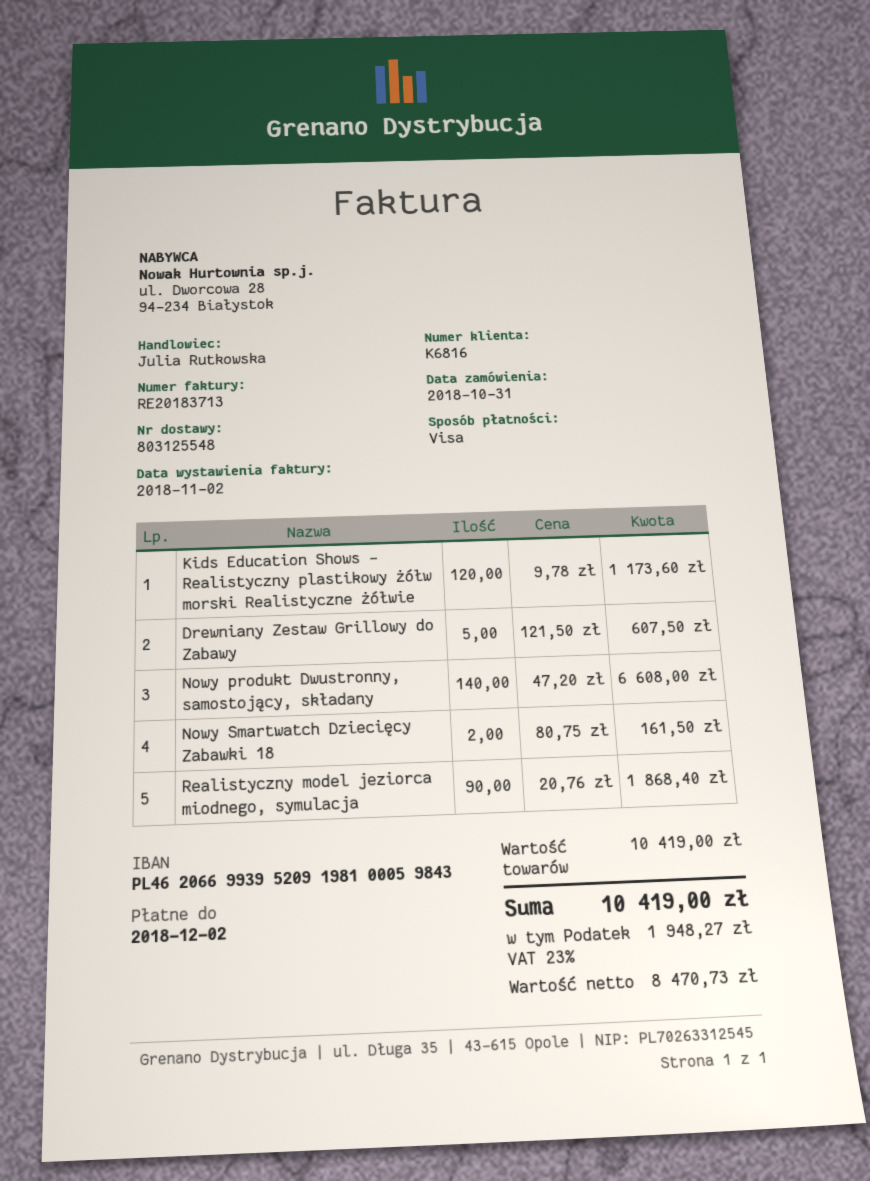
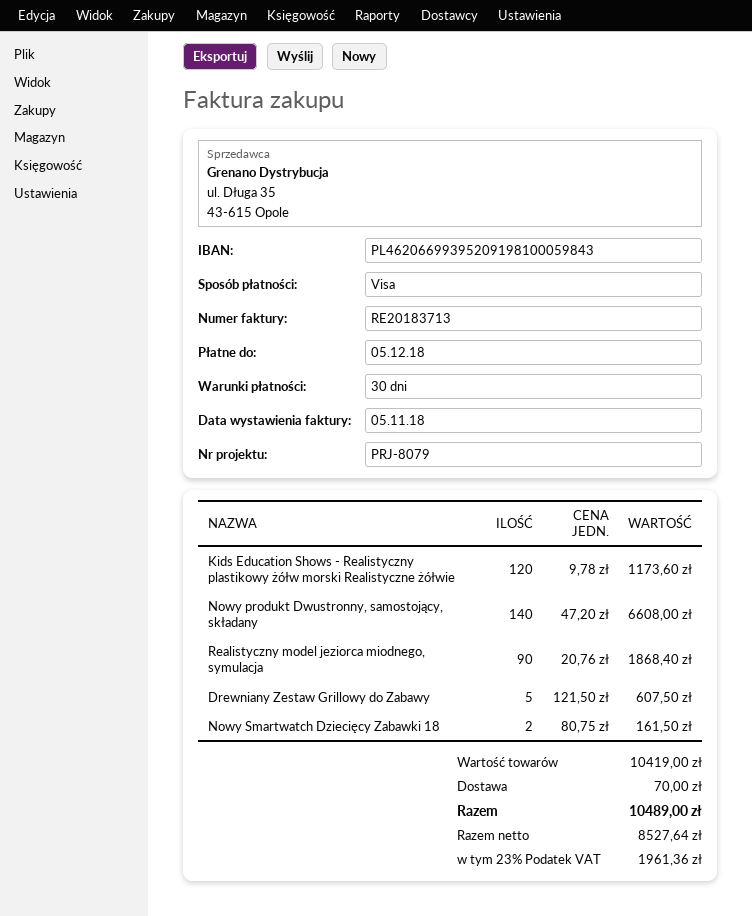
invoice date: 2018-11-02 -> 2018-11-05
due date: 2018-12-02 -> 2018-12-05
shipping: none -> 70.00
net: 8470.73 -> 8527.64
tax: 23% = 1948.27 -> 23% = 1961.36
total: 10419.00 -> 10489.00

